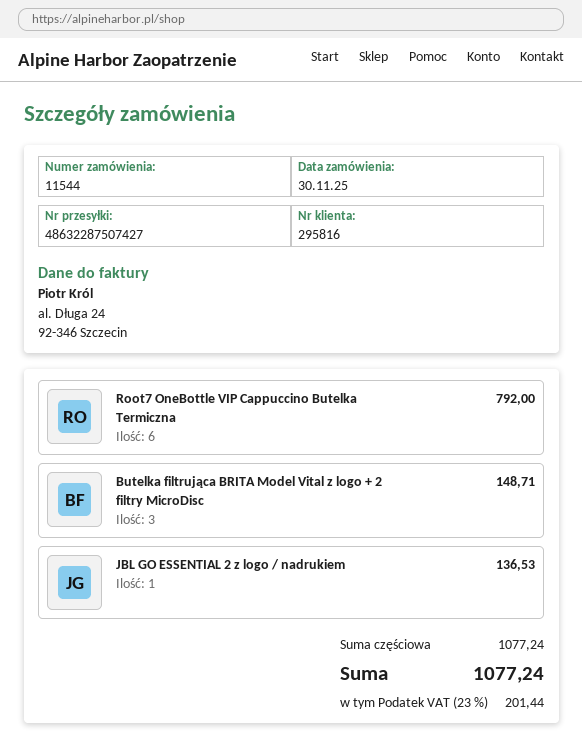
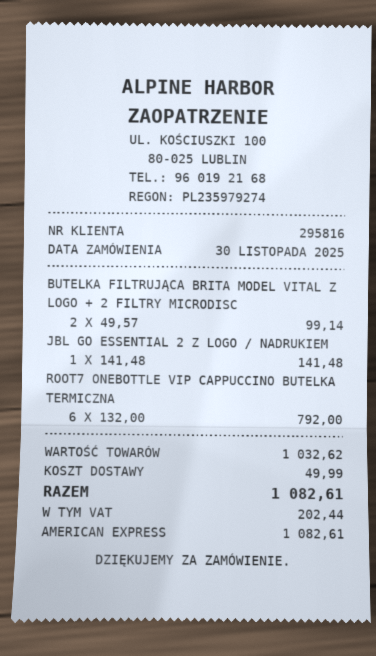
Butelka filtrująca BRITA Model Vital z logo + 2 filtry MicroDisc: 3 for 148.71 -> 2 for 99.14
JBL GO ESSENTIAL 2 z logo / nadrukiem: 1 for 136.53 -> 1 for 141.48
subtotal: 1077.24 -> 1032.62
shipping: none -> 49.99
tax: 201.44 -> 202.44
total: 1077.24 -> 1082.61

